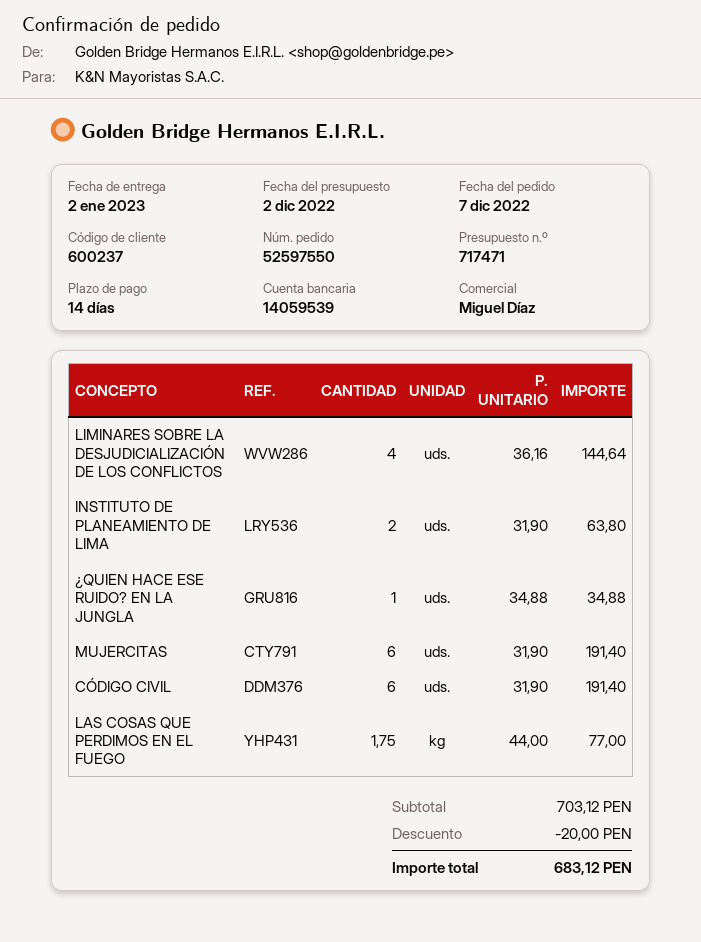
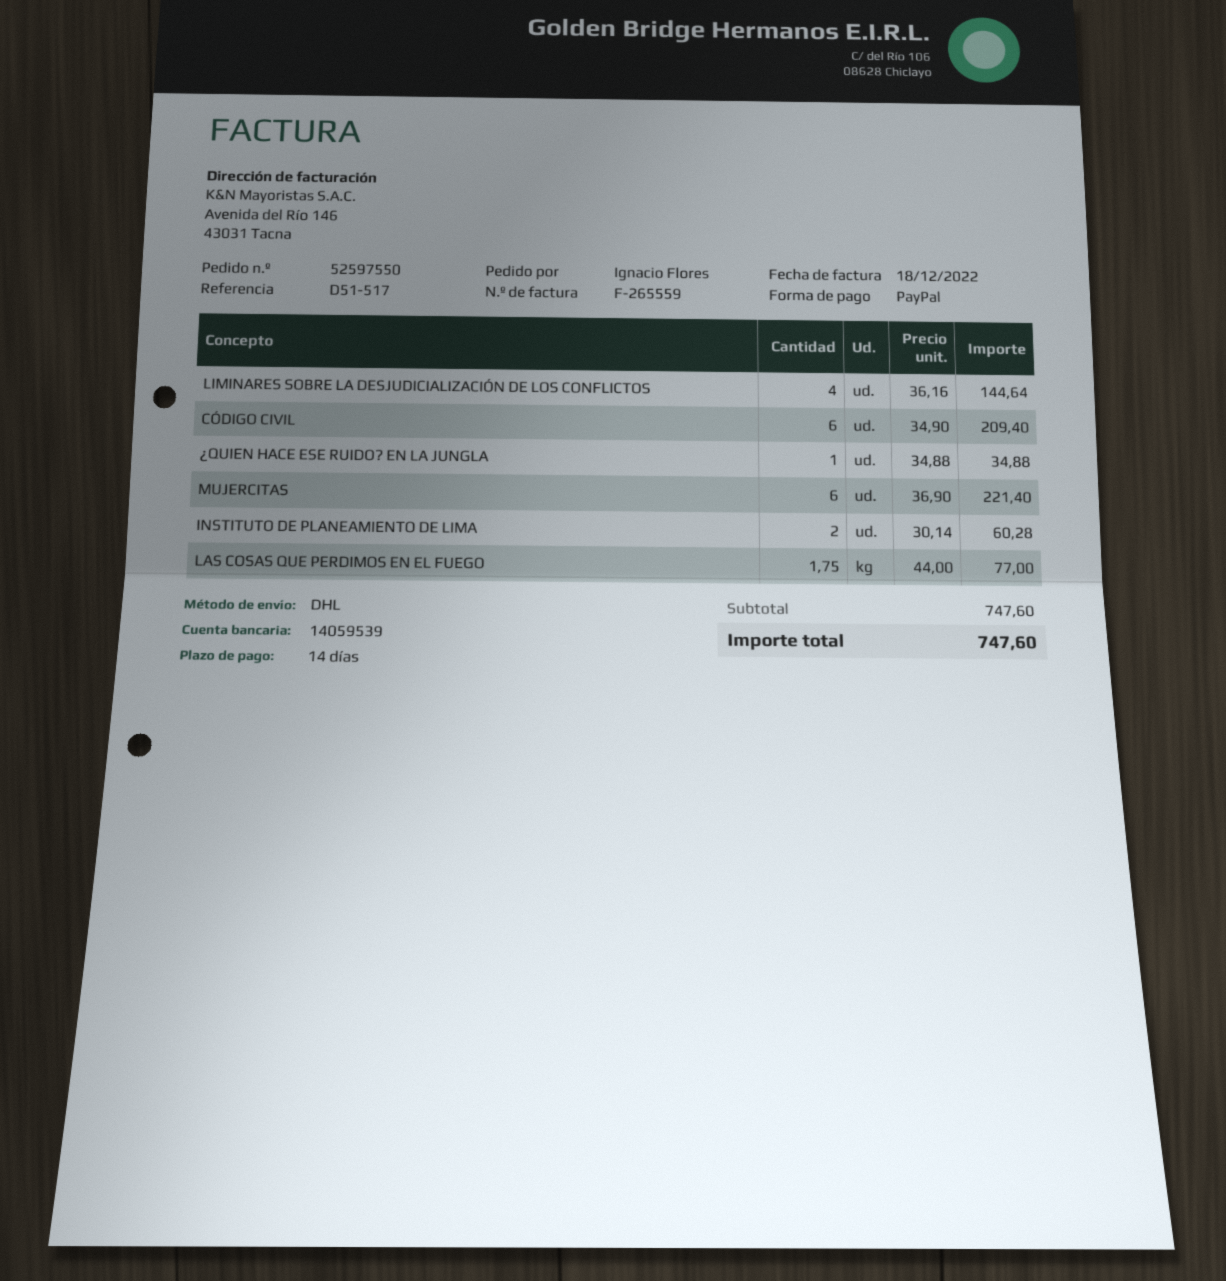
INSTITUTO DE PLANEAMIENTO DE LIMA: 2 x 31.90 = 63.80 -> 2 x 30.14 = 60.28
MUJERCITAS: 6 x 31.90 = 191.40 -> 6 x 36.90 = 221.40
CÓDIGO CIVIL: 6 x 31.90 = 191.40 -> 6 x 34.90 = 209.40
subtotal: 703.12 -> 747.60
discount: 20.00 -> none
total: 683.12 -> 747.60

